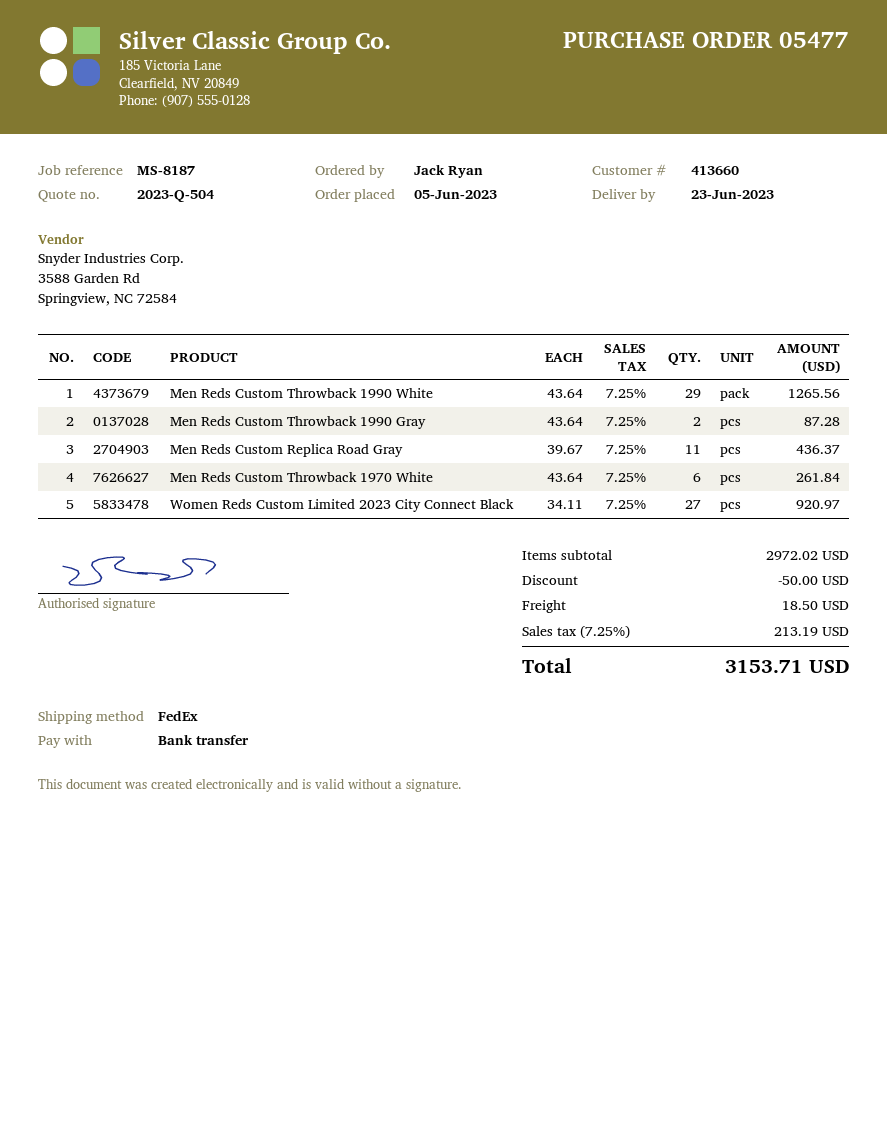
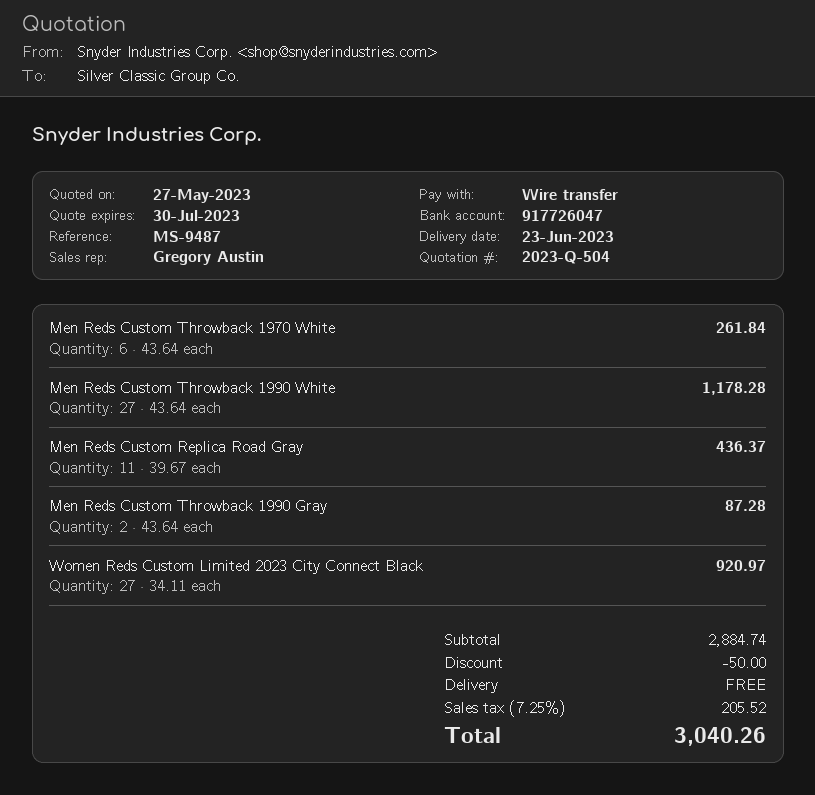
reference: MS-8187 -> MS-9487
Men Reds Custom Throwback 1990 White: 29 x 43.64 = 1265.56 -> 27 x 43.64 = 1178.28
subtotal: 2972.02 -> 2884.74
shipping: 18.50 -> 0.00
tax: 7.25% = 213.19 -> 7.25% = 205.52
total: 3153.71 -> 3040.26

